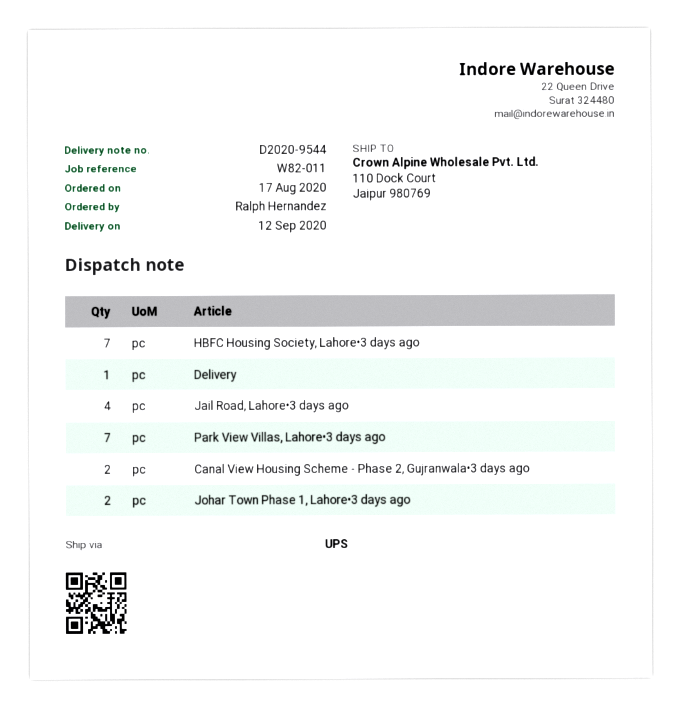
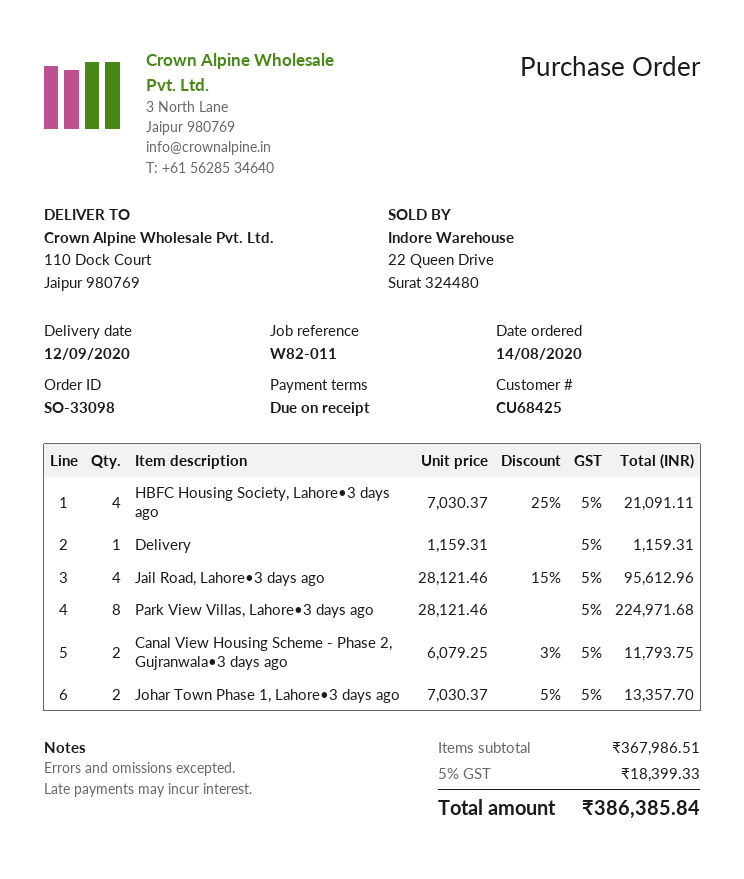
order date: 2020-08-17 -> 2020-08-14
HBFC Housing Society, Lahore•3 days ago: 7 -> 4
Park View Villas, Lahore•3 days ago: 7 -> 8

